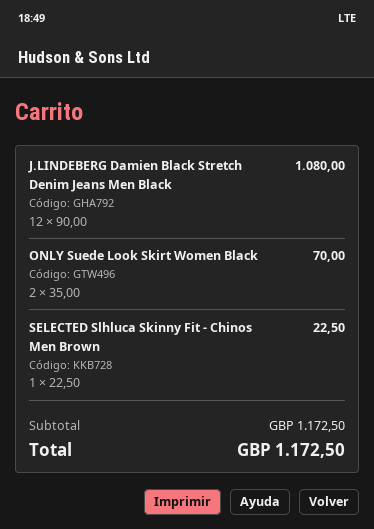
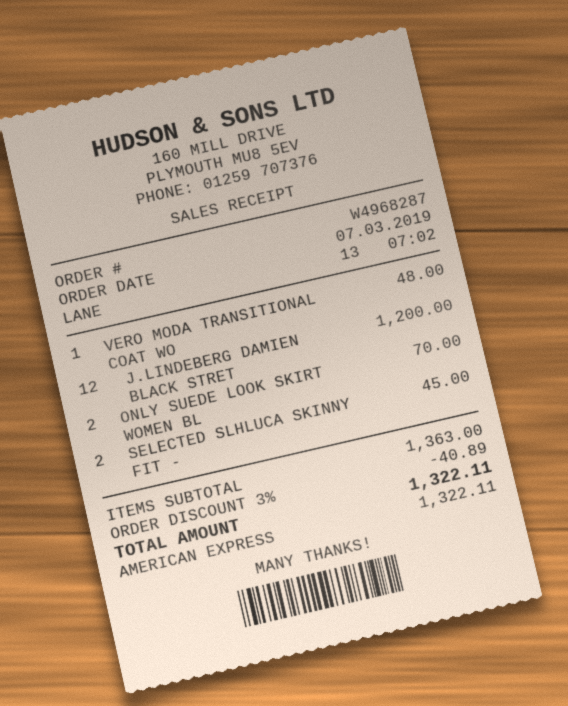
J.LINDEBERG Damien Black Stretch Denim Jeans Men Black: 12 for 1080.00 -> 12 for 1200.00
SELECTED Slhluca Skinny Fit - Chinos Men Brown: 1 for 22.50 -> 2 for 45.00
VERO MODA TRANSITIONAL COAT WO: none -> 1 for 48.00
subtotal: 1172.50 -> 1363.00
discount: none -> 3% = 40.89
total: 1172.50 -> 1322.11

